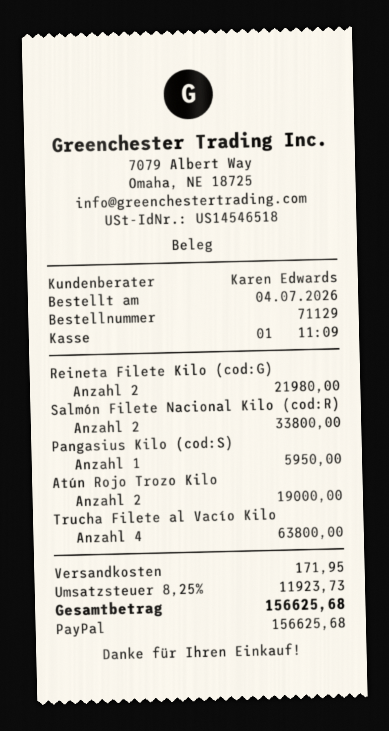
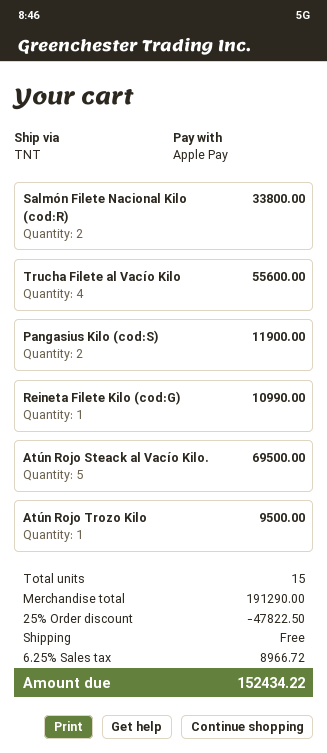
payment method: PayPal -> Apple Pay
Reineta Filete Kilo (cod:G): 2 for 21980.00 -> 1 for 10990.00
Pangasius Kilo (cod:S): 1 for 5950.00 -> 2 for 11900.00
Atún Rojo Trozo Kilo: 2 for 19000.00 -> 1 for 9500.00
Trucha Filete al Vacío Kilo: 4 for 63800.00 -> 4 for 55600.00
Atún Rojo Steack al Vacío Kilo.: none -> 5 for 69500.00
discount: none -> 25% = 47822.50
shipping: 171.95 -> 0.00
tax: 8.25% = 11923.73 -> 6.25% = 8966.72
total: 156625.68 -> 152434.22

